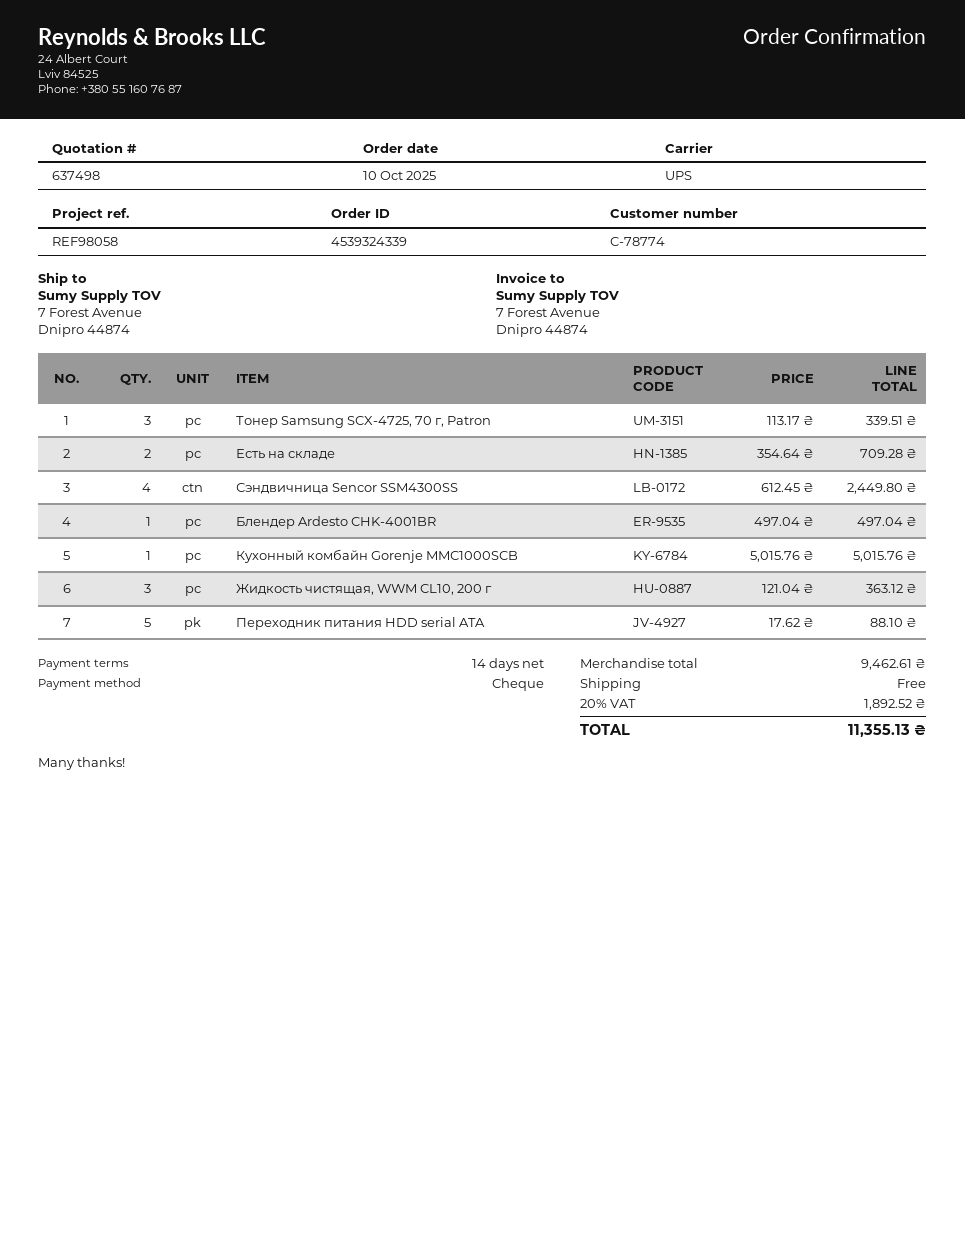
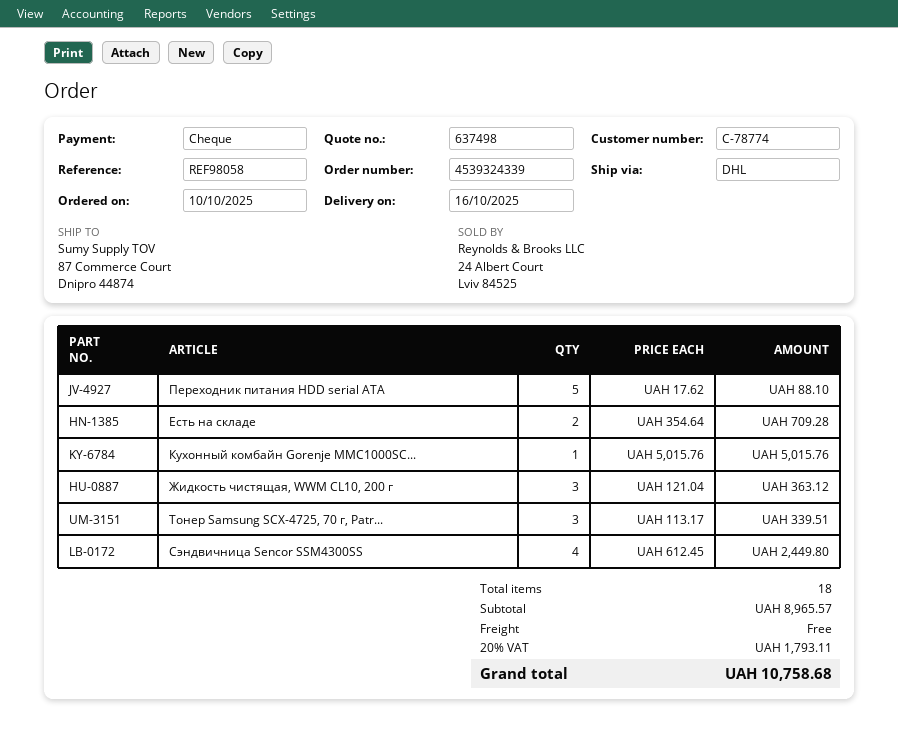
shipping method: UPS -> DHL
ship to: 7 Forest Avenue, Dnipro 44874 -> 87 Commerce Court, Dnipro 44874
Блендер Ardesto CHK-4001BR: 1 x 497.04 = 497.04 -> none
subtotal: 9462.61 -> 8965.57
tax: 20% = 1892.52 -> 20% = 1793.11
total: 11355.13 -> 10758.68

